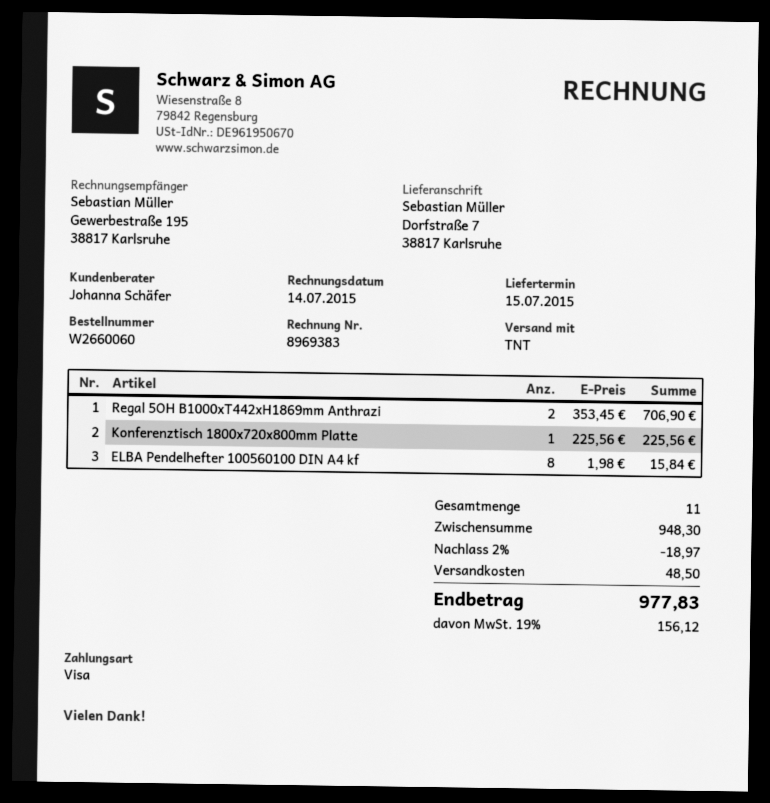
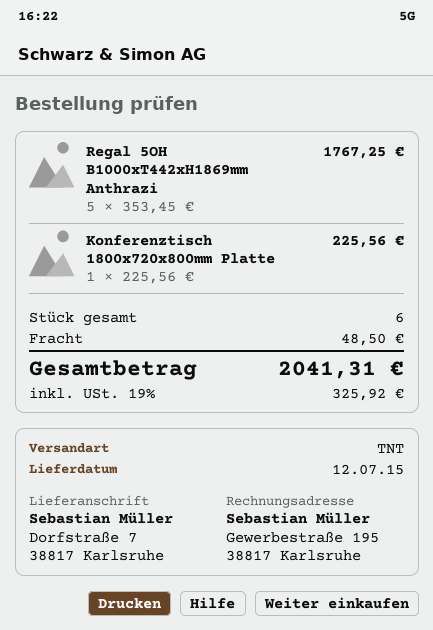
delivery date: 2015-07-15 -> 2015-07-12
Regal 5OH B1000xT442xH1869mm Anthrazi: 2 x 353.45 = 706.90 -> 5 x 353.45 = 1767.25
ELBA Pendelhefter 100560100 DIN A4 kf: 8 x 1.98 = 15.84 -> none
total quantity: 11 -> 6
discount: 2% = 18.97 -> none
tax: 19% = 156.12 -> 19% = 325.92
total: 977.83 -> 2041.31

